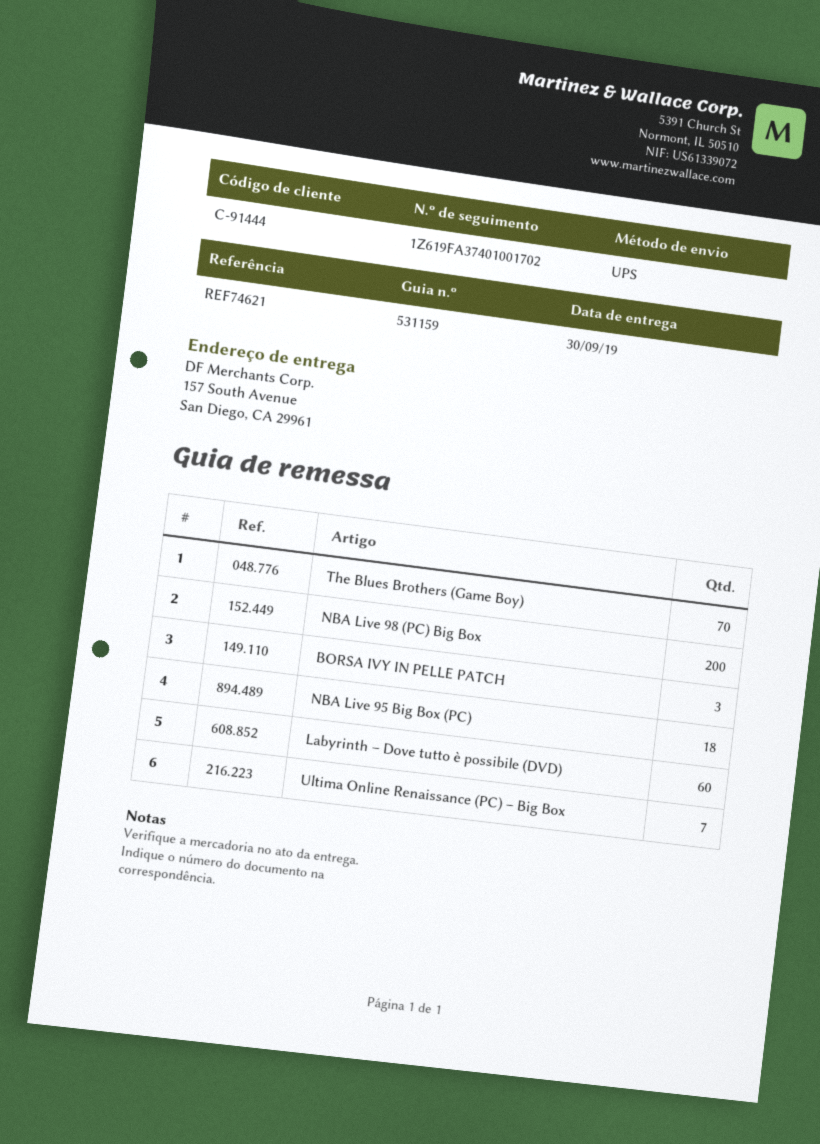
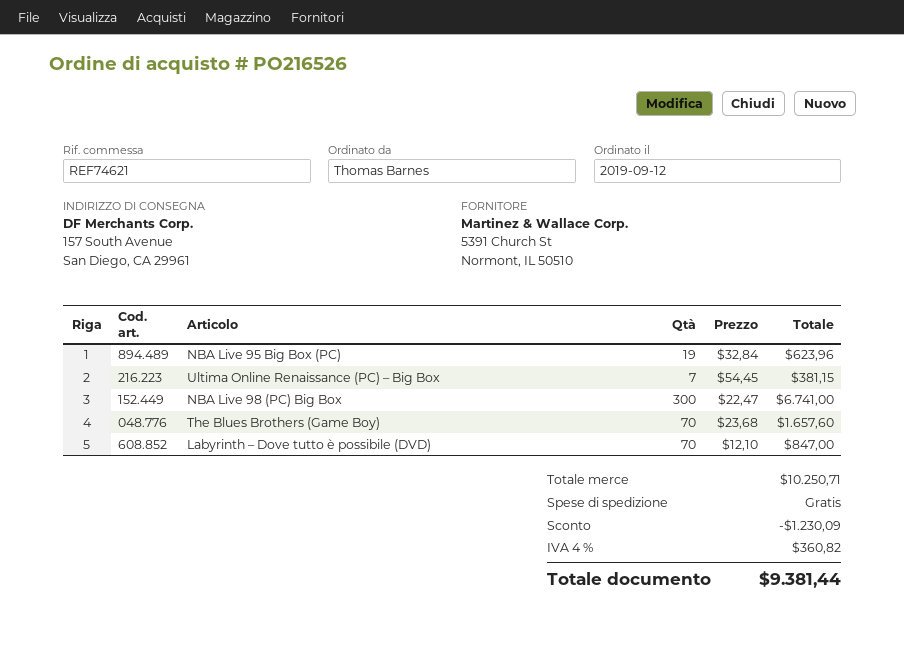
NBA Live 98 (PC) Big Box: 200 -> 300
BORSA IVY IN PELLE PATCH: 3 -> none
NBA Live 95 Big Box (PC): 18 -> 19
Labyrinth – Dove tutto è possibile (DVD): 60 -> 70

